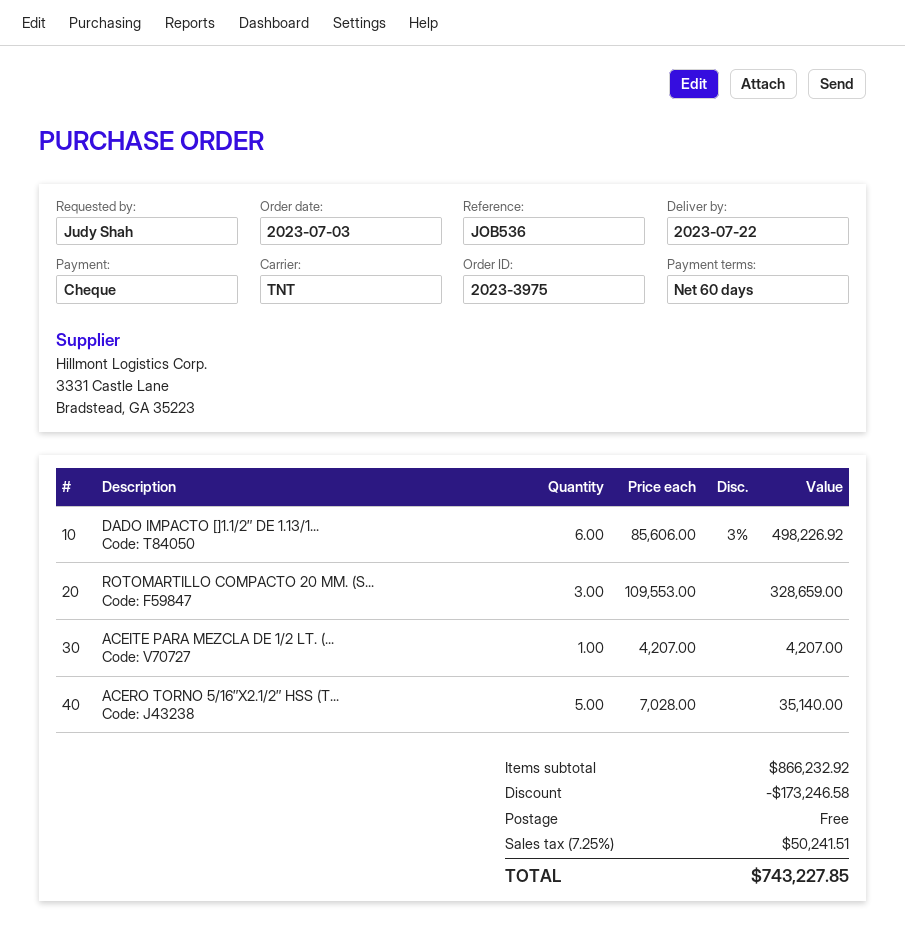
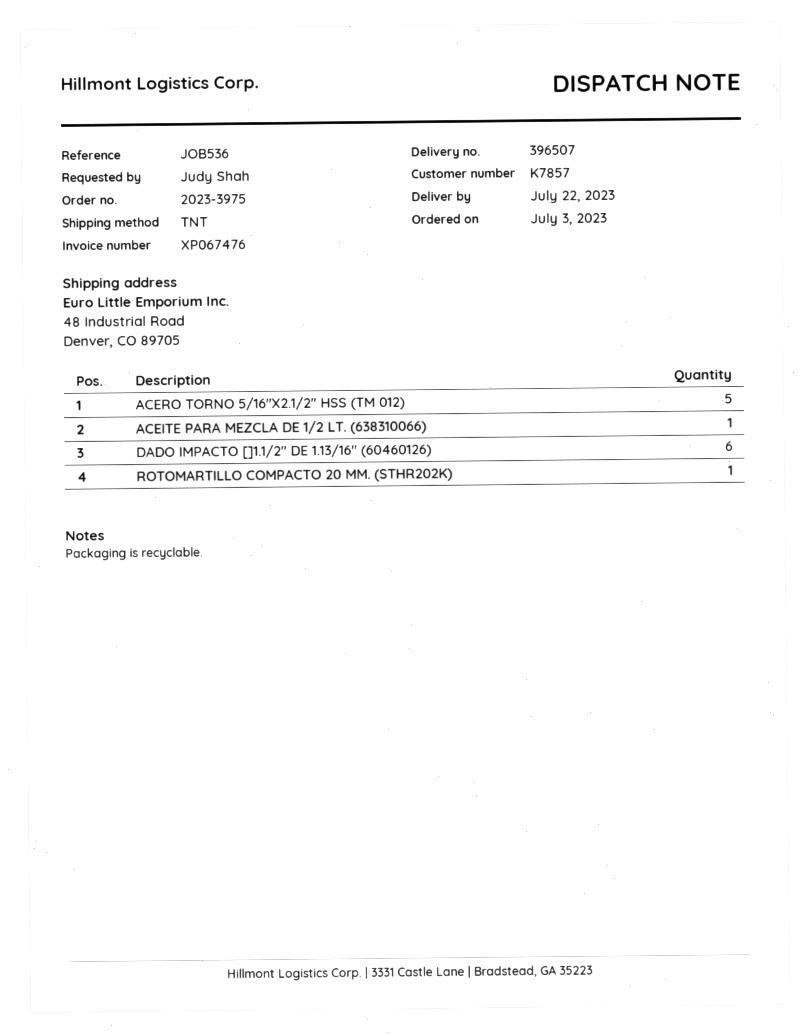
ROTOMARTILLO COMPACTO 20 MM. (S...: 3 -> 1

